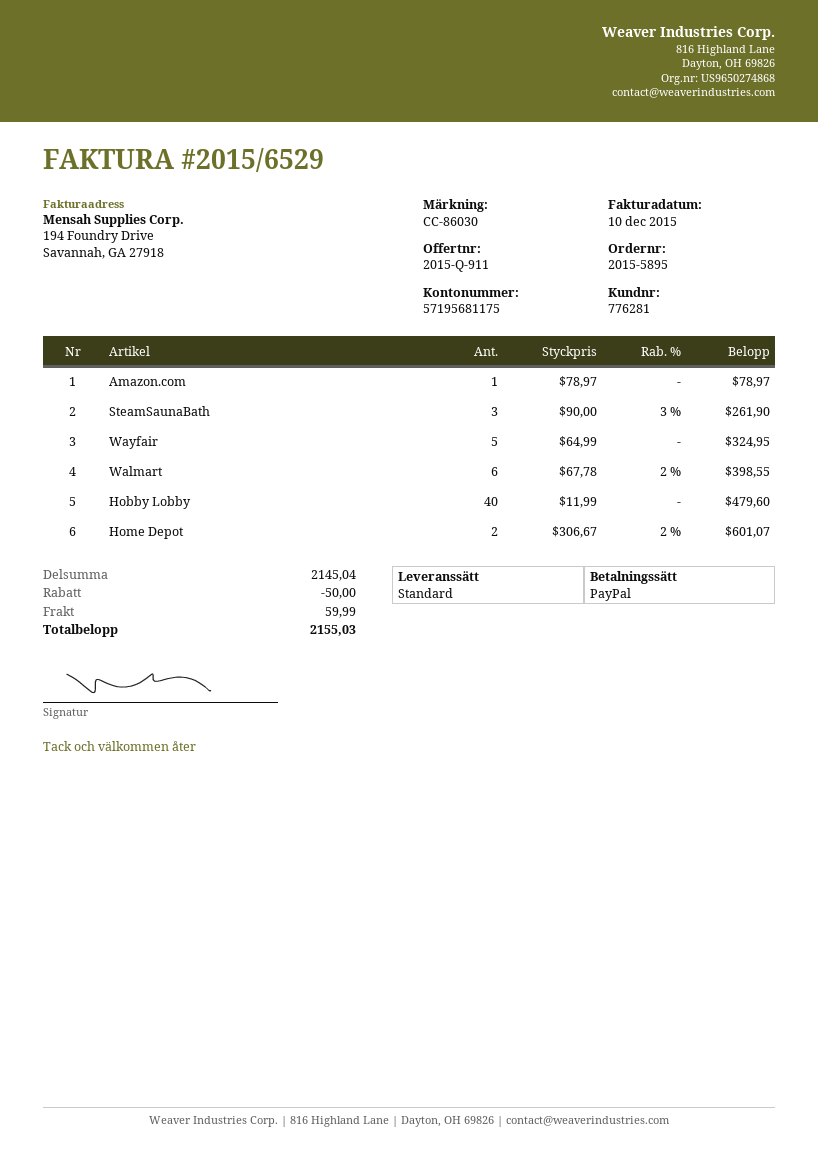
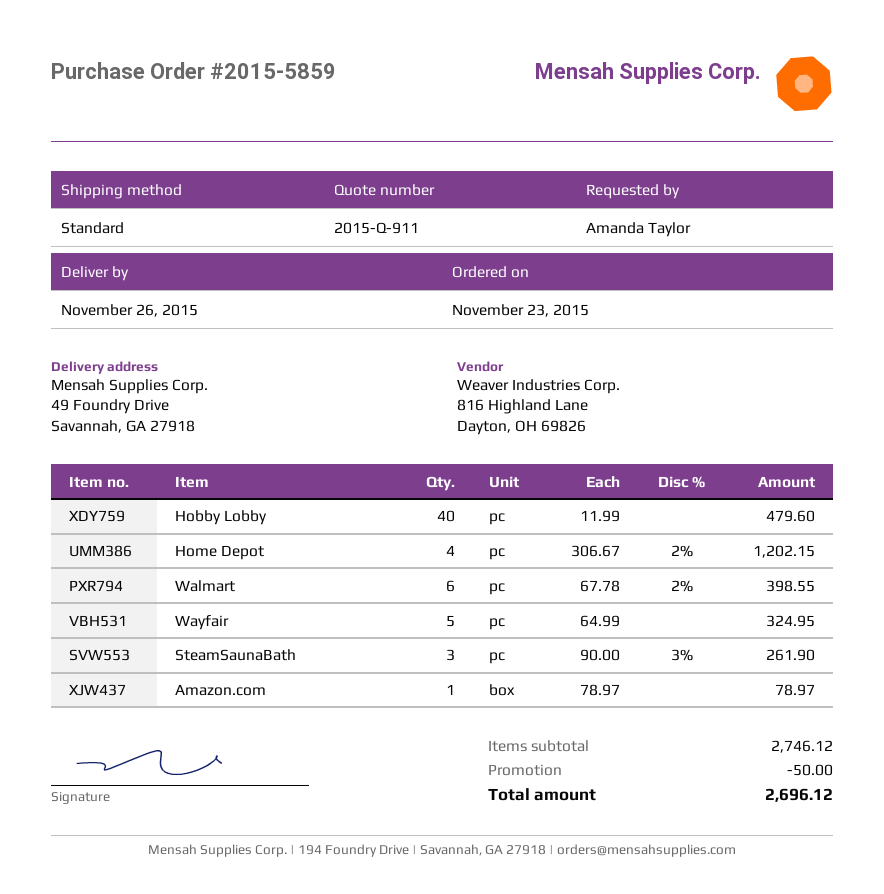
order number: 2015-5895 -> 2015-5859
Home Depot: 2 x 306.67 - 2% = 601.07 -> 4 x 306.67 - 2% = 1202.15
subtotal: 2145.04 -> 2746.12
shipping: 59.99 -> none
total: 2155.03 -> 2696.12

